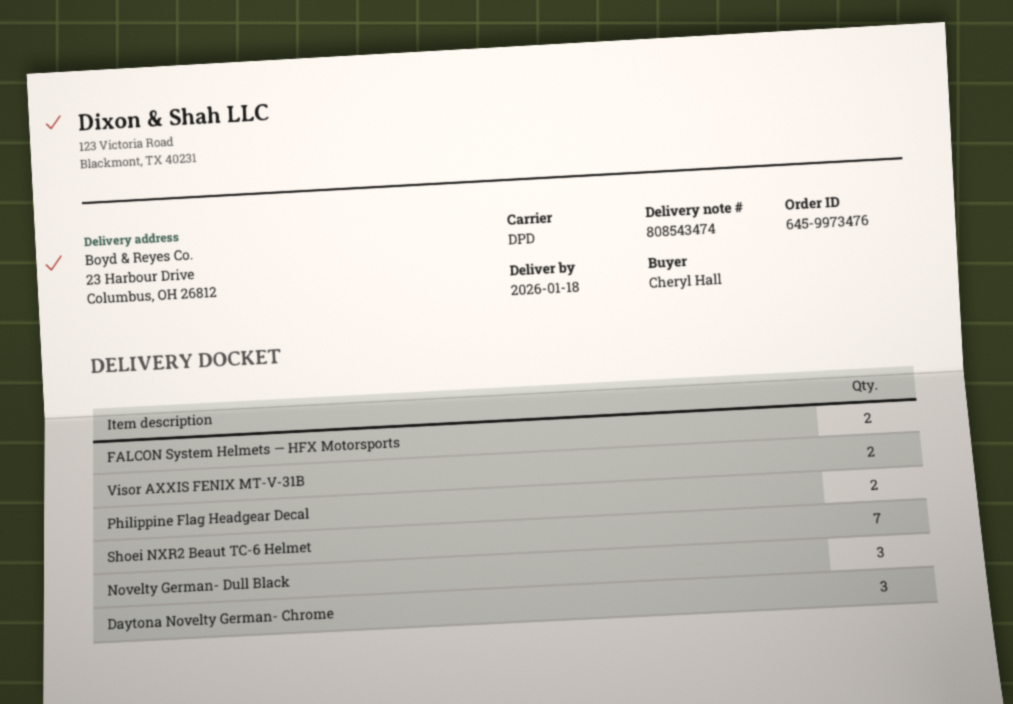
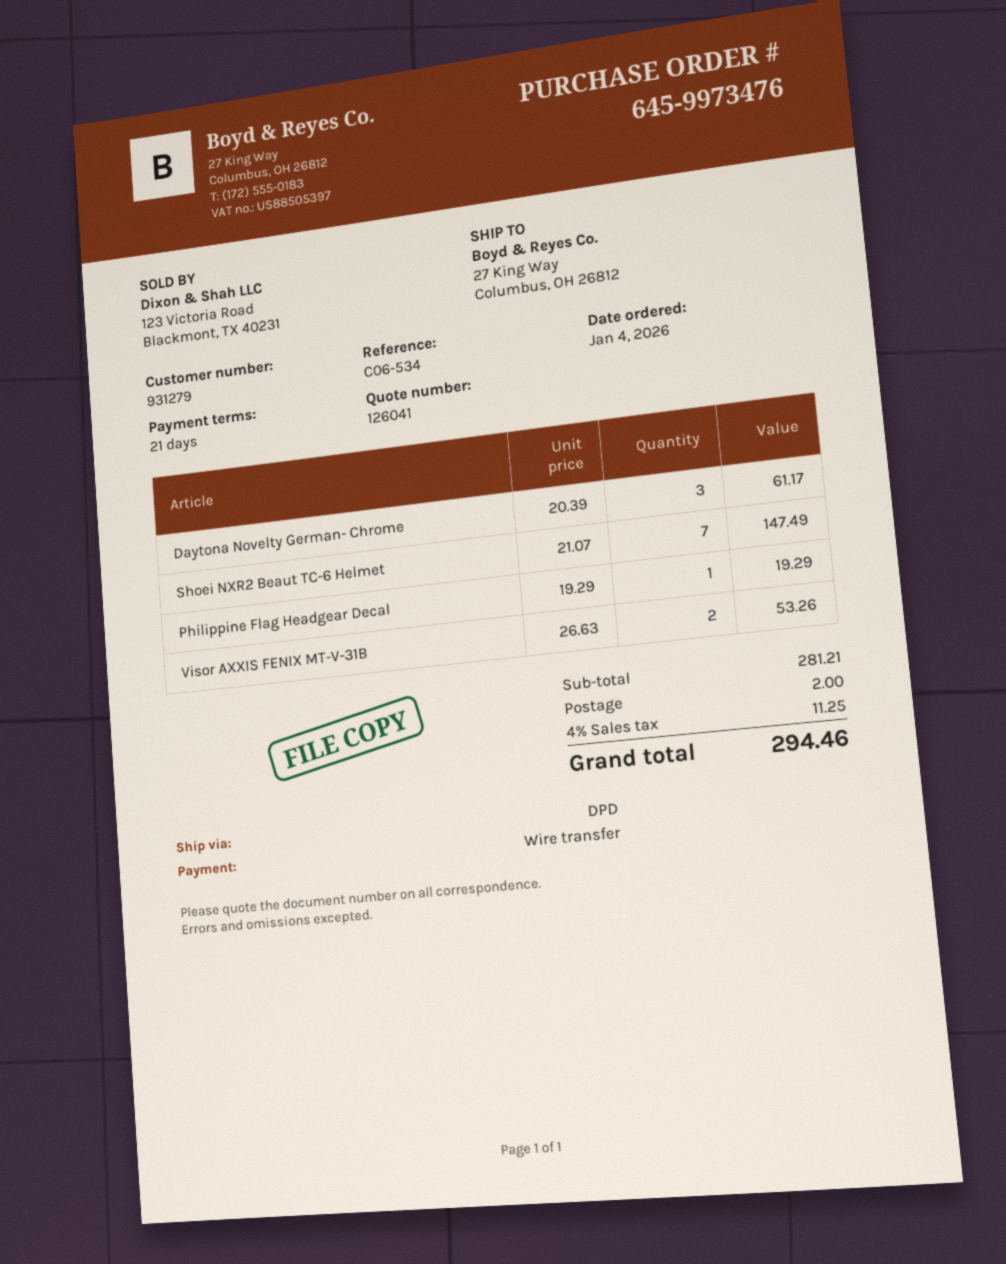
ship to: 23 Harbour Drive, Columbus, OH 26812 -> 27 King Way, Columbus, OH 26812
FALCON System Helmets — HFX Motorsports: 2 -> none
Philippine Flag Headgear Decal: 2 -> 1
Novelty German- Dull Black: 3 -> none

